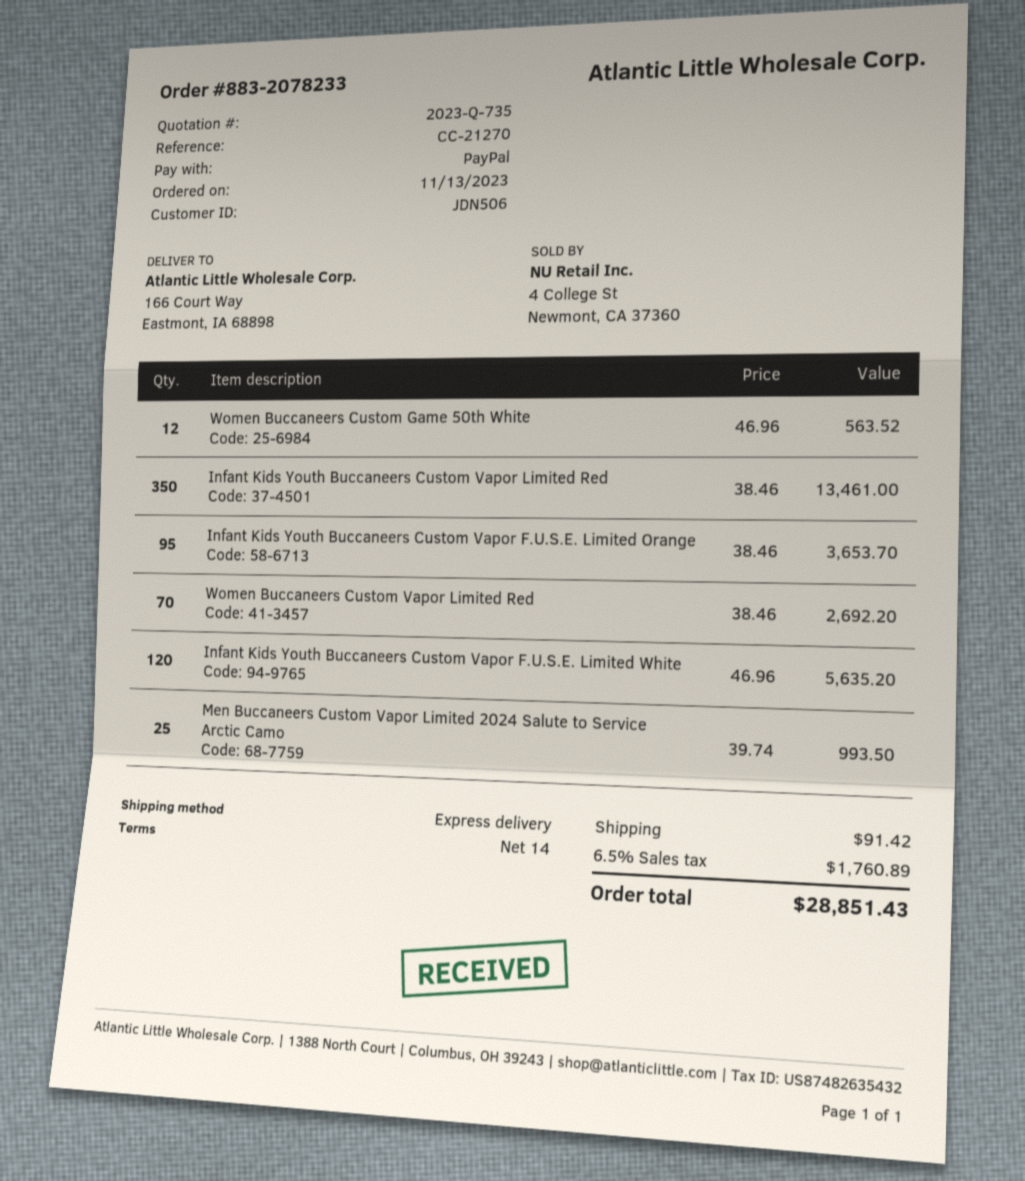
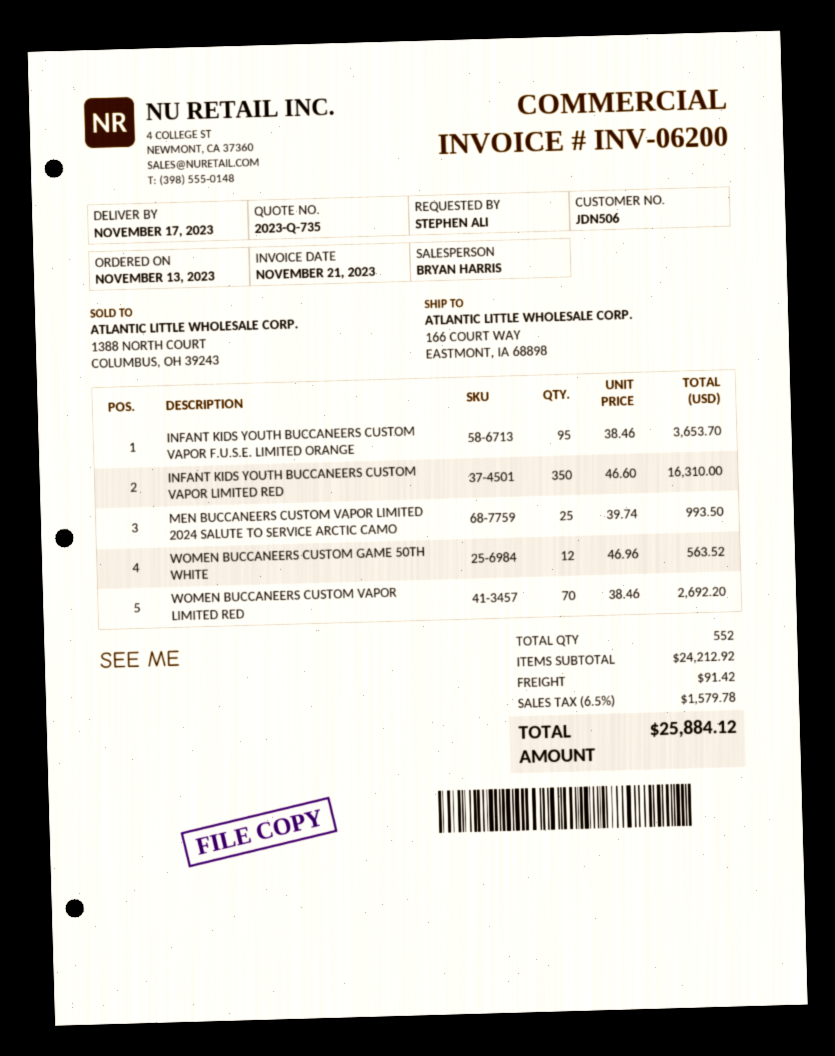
Infant Kids Youth Buccaneers Custom Vapor Limited Red: 350 x 38.46 = 13461.00 -> 350 x 46.60 = 16310.00
Infant Kids Youth Buccaneers Custom Vapor F.U.S.E. Limited White: 120 x 46.96 = 5635.20 -> none
tax: 6.5% = 1760.89 -> 6.5% = 1579.78
total: 28851.43 -> 25884.12

